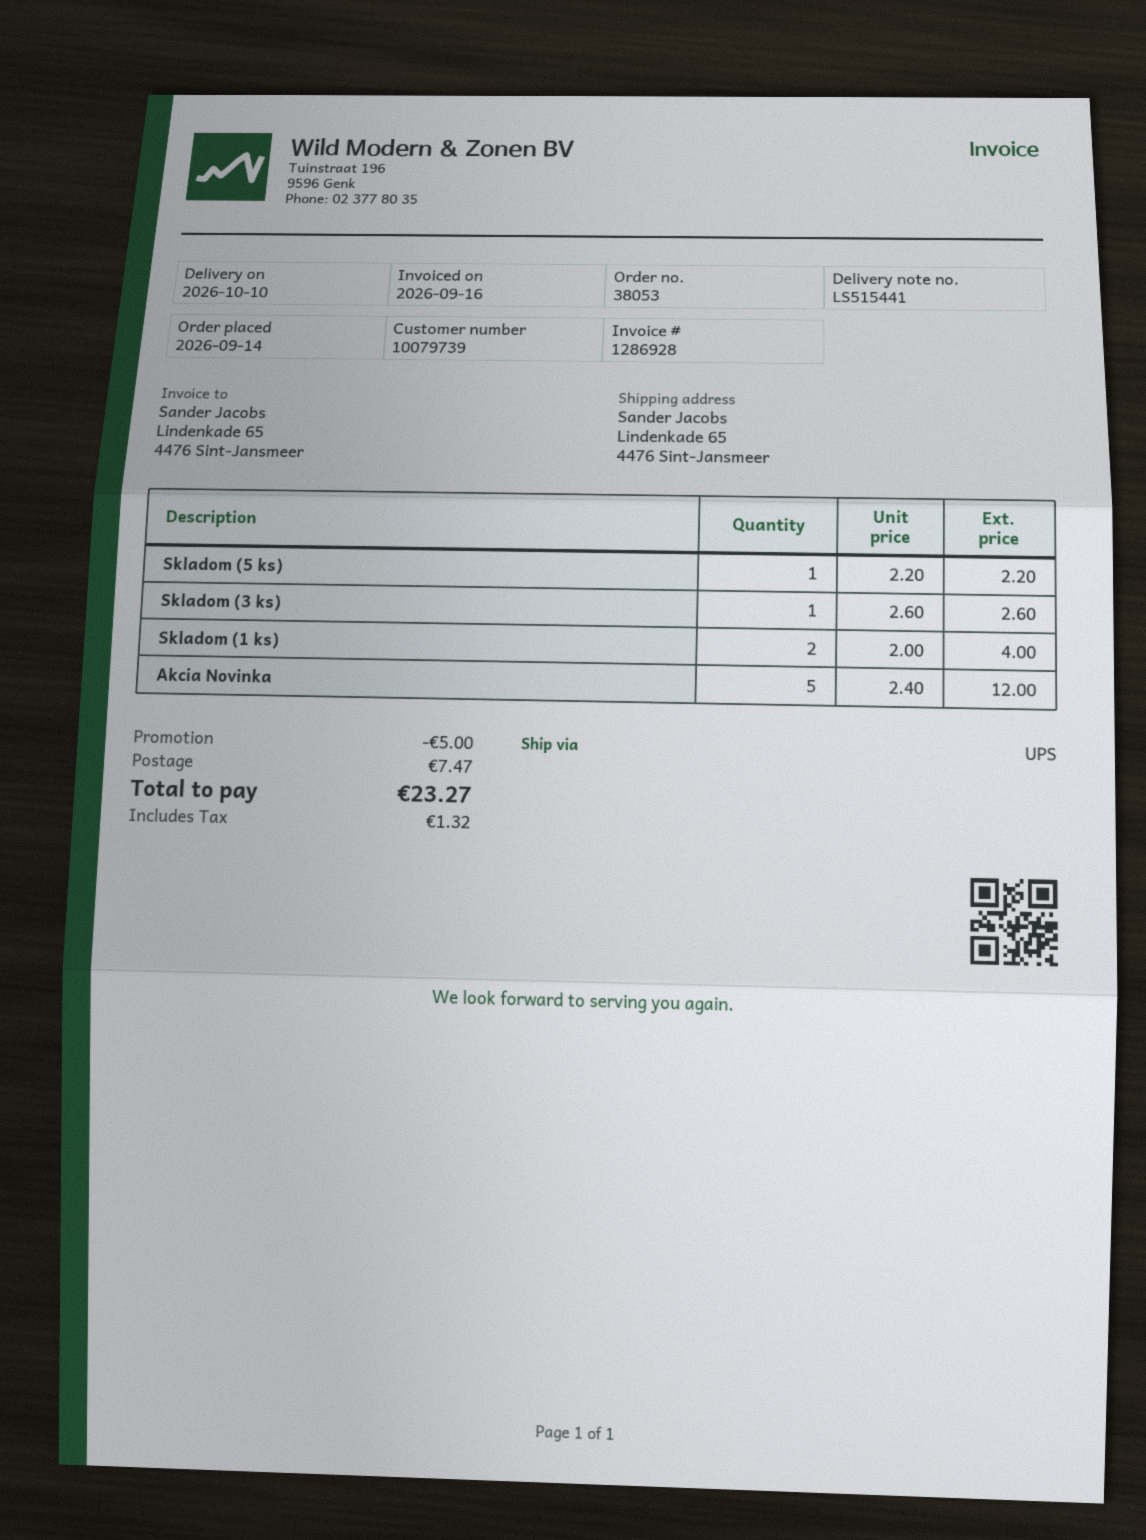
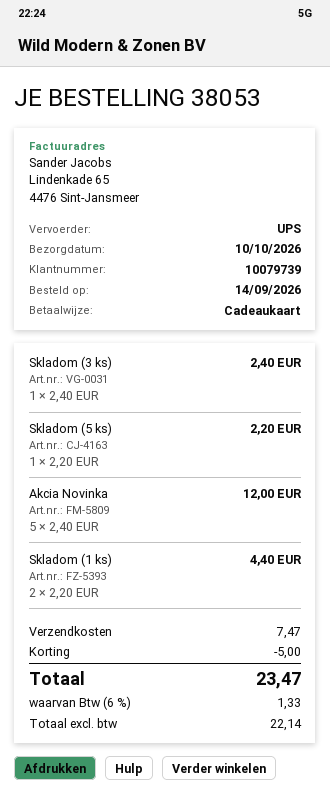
Skladom (3 ks): 1 x 2.60 = 2.60 -> 1 x 2.40 = 2.40
Skladom (1 ks): 2 x 2.00 = 4.00 -> 2 x 2.20 = 4.40
tax: 1.32 -> 1.33
total: 23.27 -> 23.47

